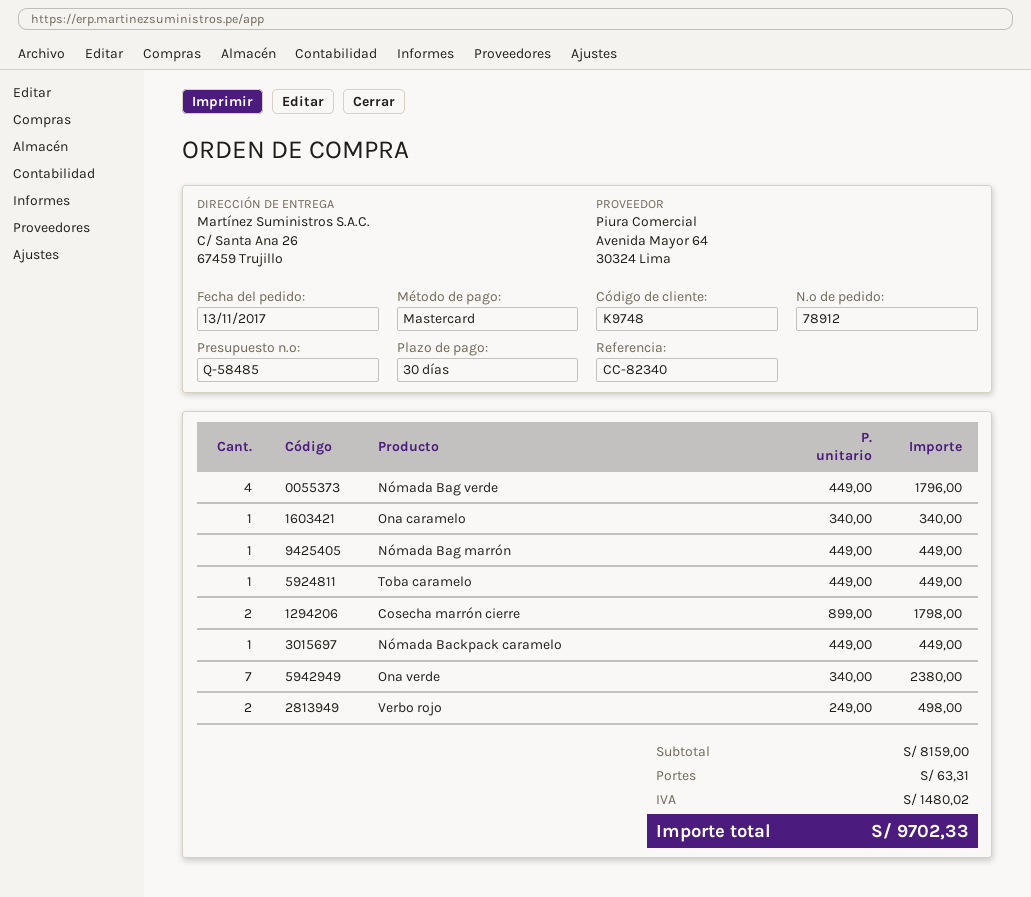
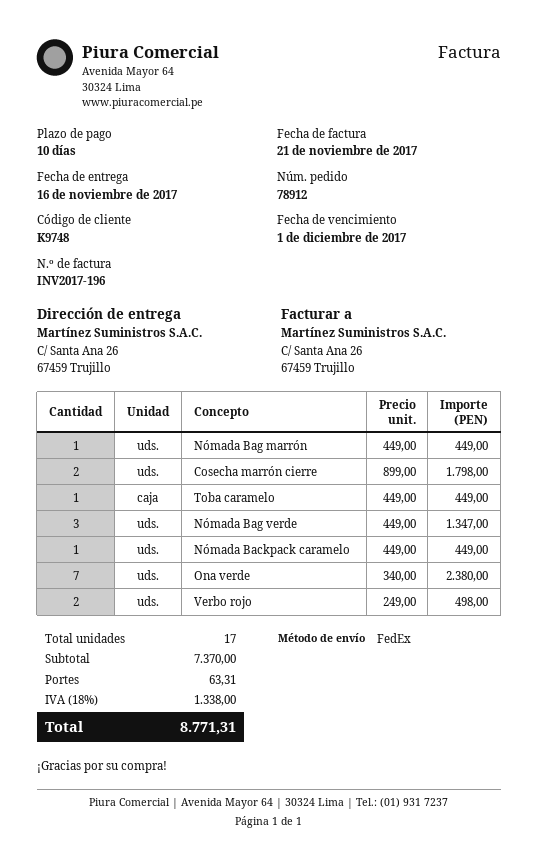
payment terms: 30 days -> 10 days
Nómada Bag verde: 4 x 449.00 = 1796.00 -> 3 x 449.00 = 1347.00
Ona caramelo: 1 x 340.00 = 340.00 -> none
subtotal: 8159.00 -> 7370.00
tax: 1480.02 -> 1338.00
total: 9702.33 -> 8771.31

